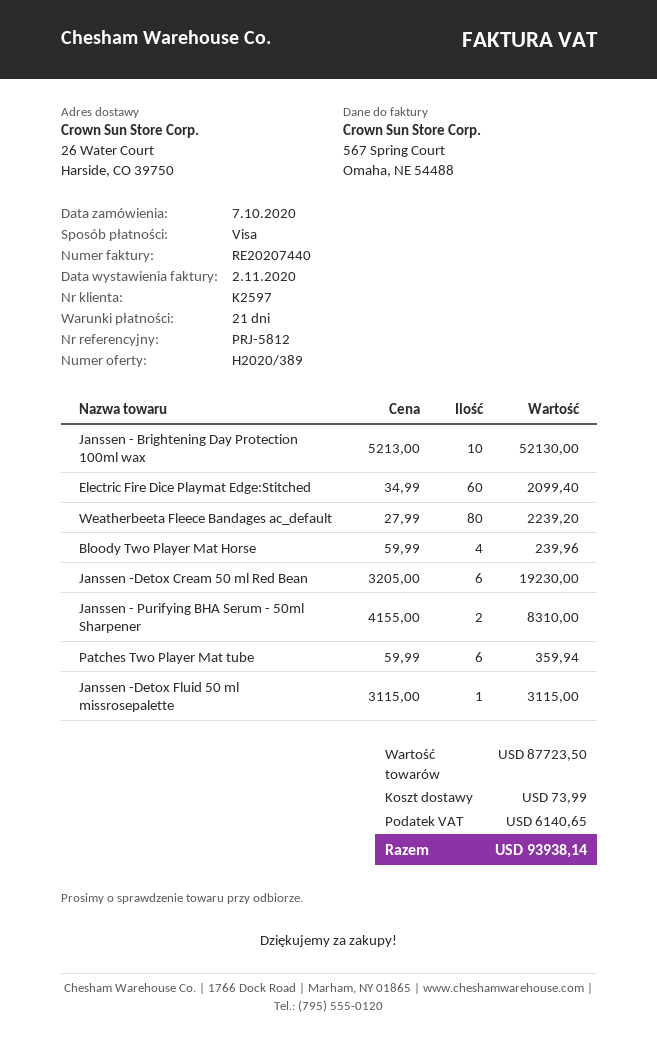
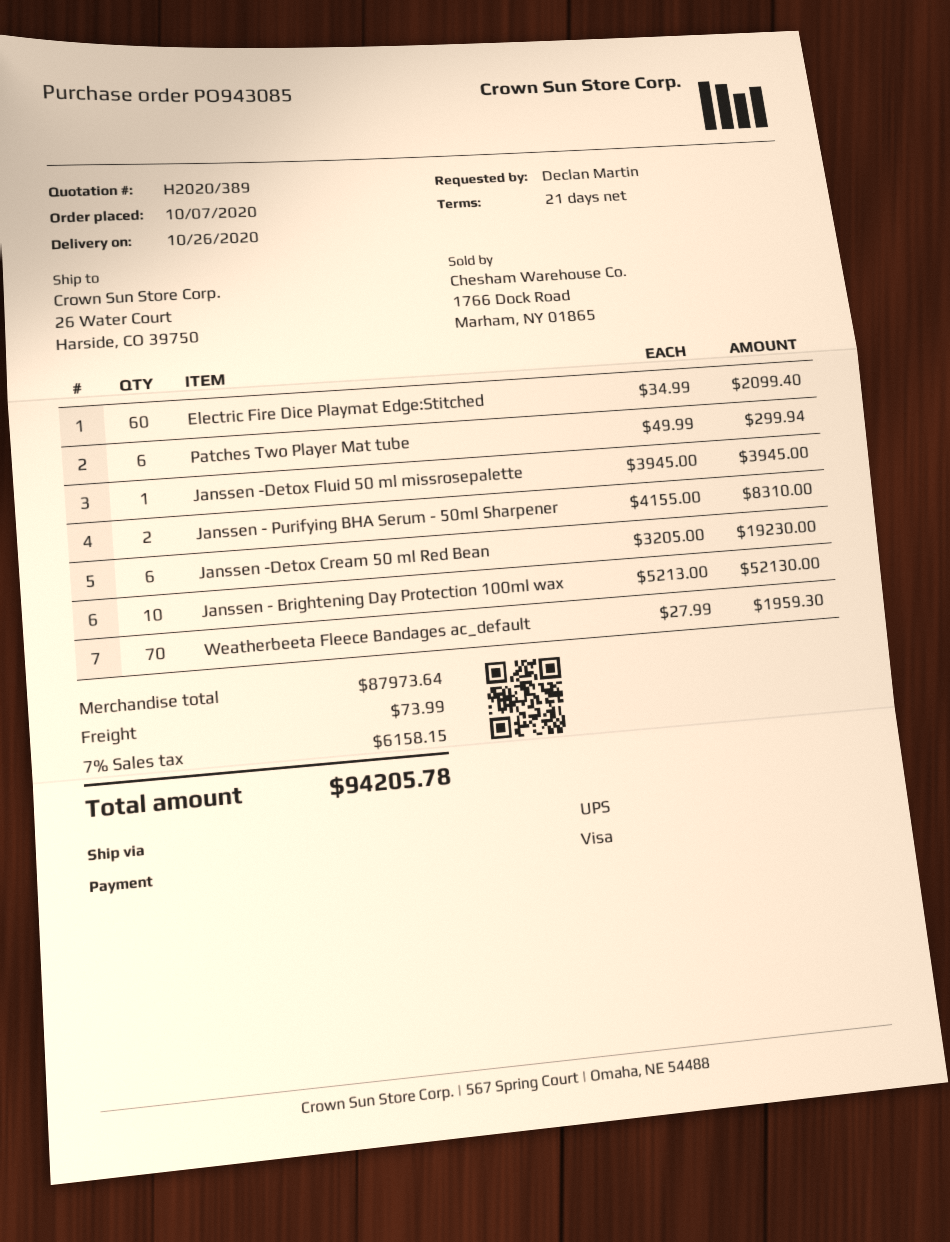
Weatherbeeta Fleece Bandages ac_default: 80 x 27.99 = 2239.20 -> 70 x 27.99 = 1959.30
Bloody Two Player Mat Horse: 4 x 59.99 = 239.96 -> none
Patches Two Player Mat tube: 6 x 59.99 = 359.94 -> 6 x 49.99 = 299.94
Janssen -Detox Fluid 50 ml missrosepalette: 1 x 3115.00 = 3115.00 -> 1 x 3945.00 = 3945.00
subtotal: 87723.50 -> 87973.64
tax: 6140.65 -> 6158.15
total: 93938.14 -> 94205.78

